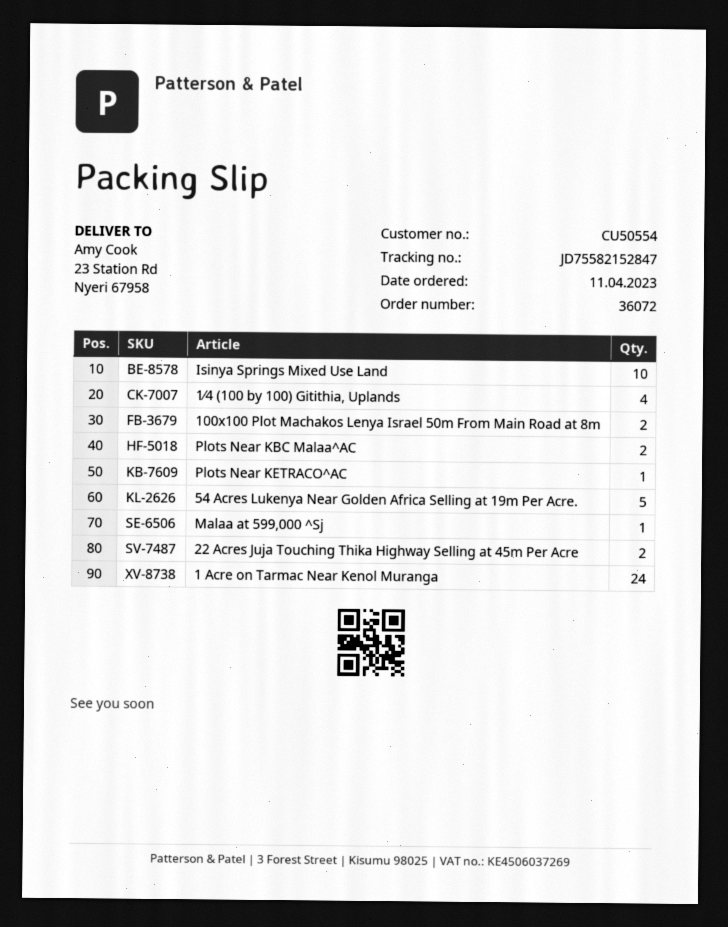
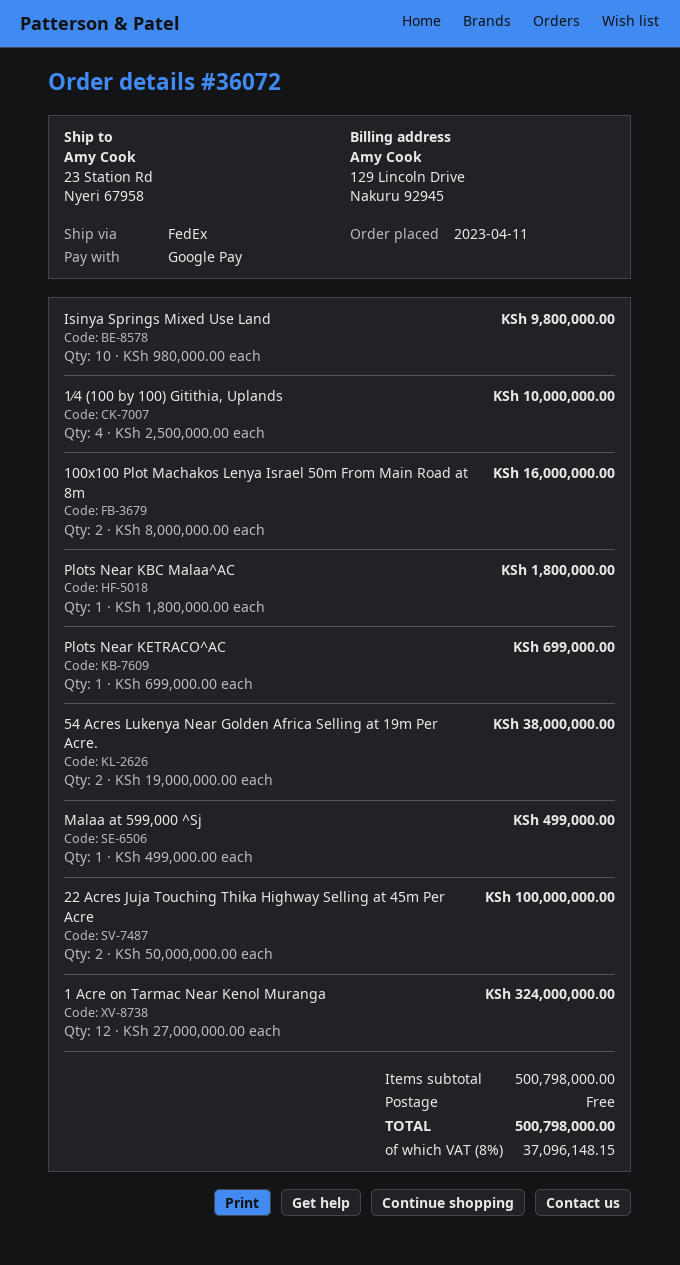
Plots Near KBC Malaa^AC: 2 -> 1
54 Acres Lukenya Near Golden Africa Selling at 19m Per Acre.: 5 -> 2
1 Acre on Tarmac Near Kenol Muranga: 24 -> 12

